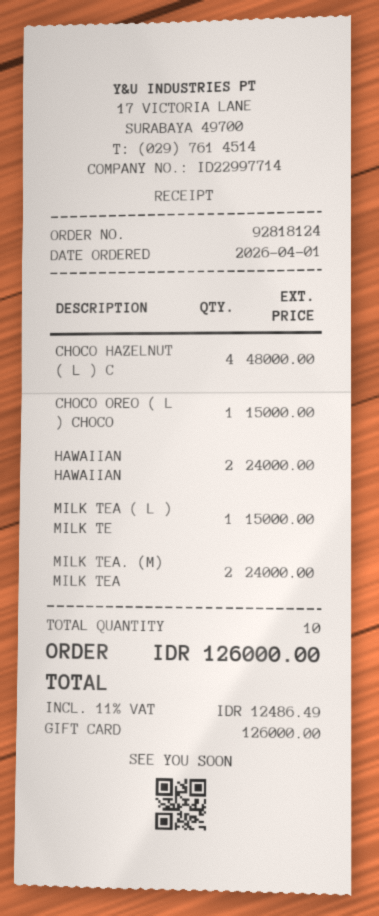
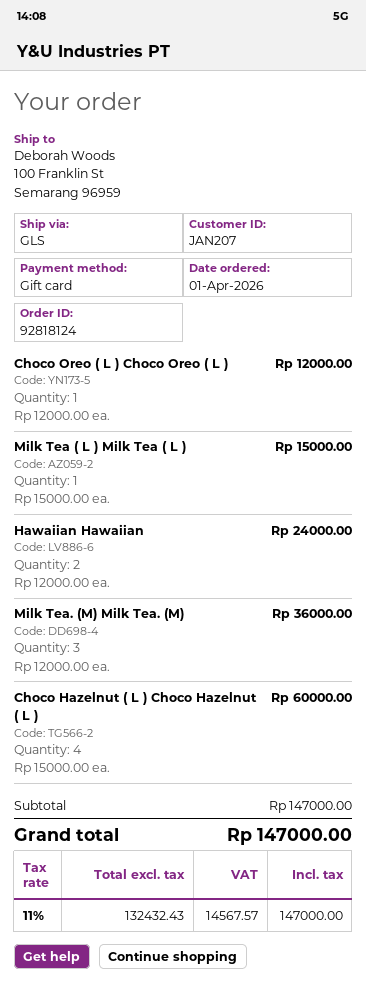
CHOCO HAZELNUT ( L ) C: 4 for 48000.00 -> 4 for 60000.00
CHOCO OREO ( L ) CHOCO: 1 for 15000.00 -> 1 for 12000.00
MILK TEA. (M) MILK TEA: 2 for 24000.00 -> 3 for 36000.00
tax: 11% = 12486.49 -> 11% = 14567.57
total: 126000.00 -> 147000.00

